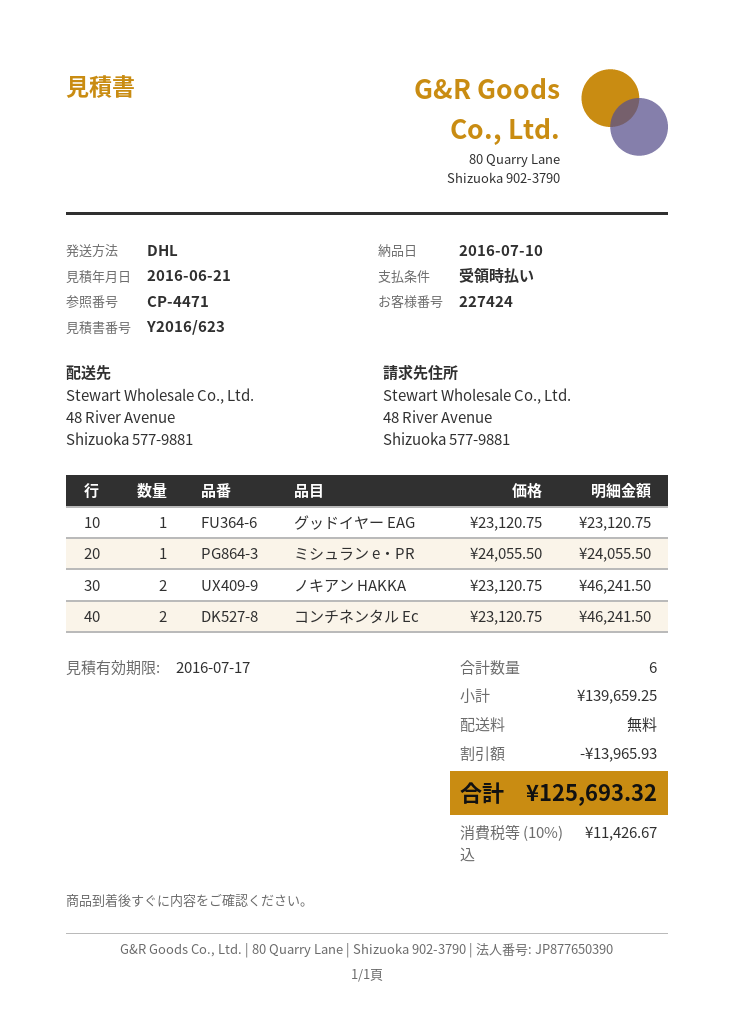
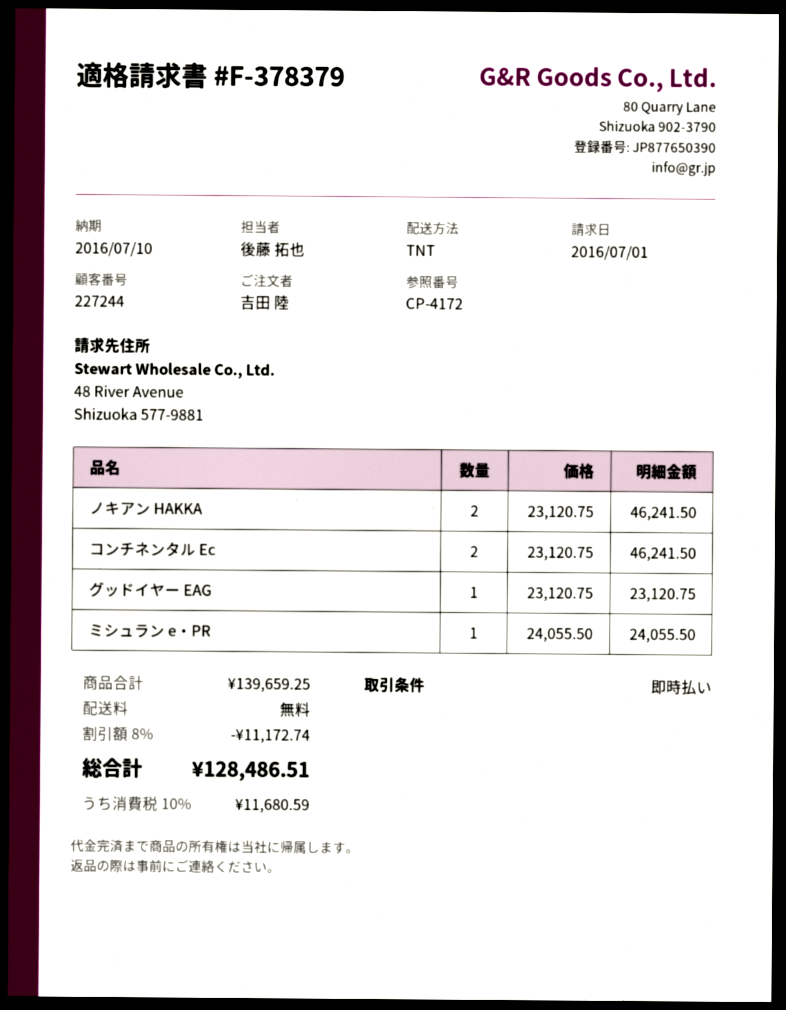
customer number: 227424 -> 227244
reference: CP-4471 -> CP-4172
shipping method: DHL -> TNT
discount: 13965.93 -> 11172.74
tax: 10% = 11426.67 -> 10% = 11680.59
total: 125693.32 -> 128486.51

